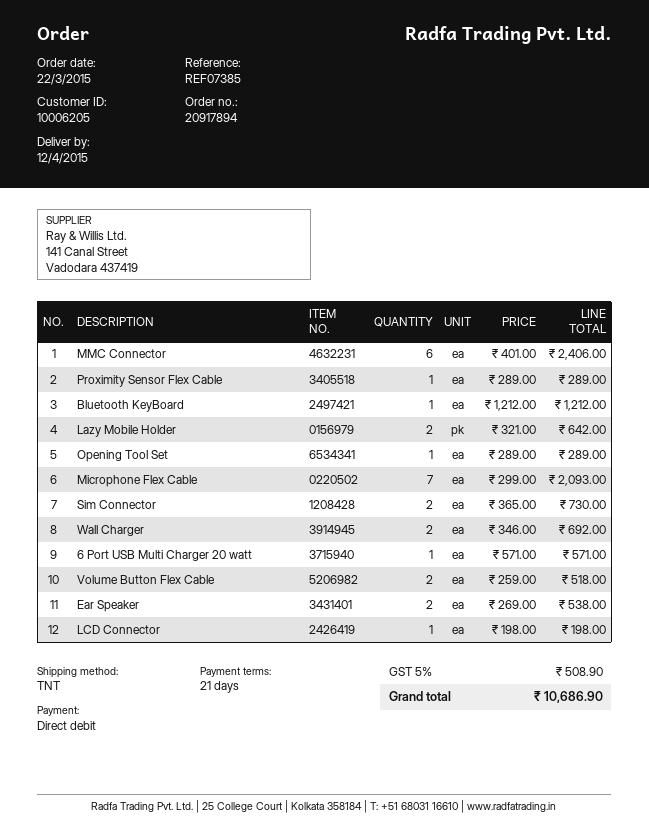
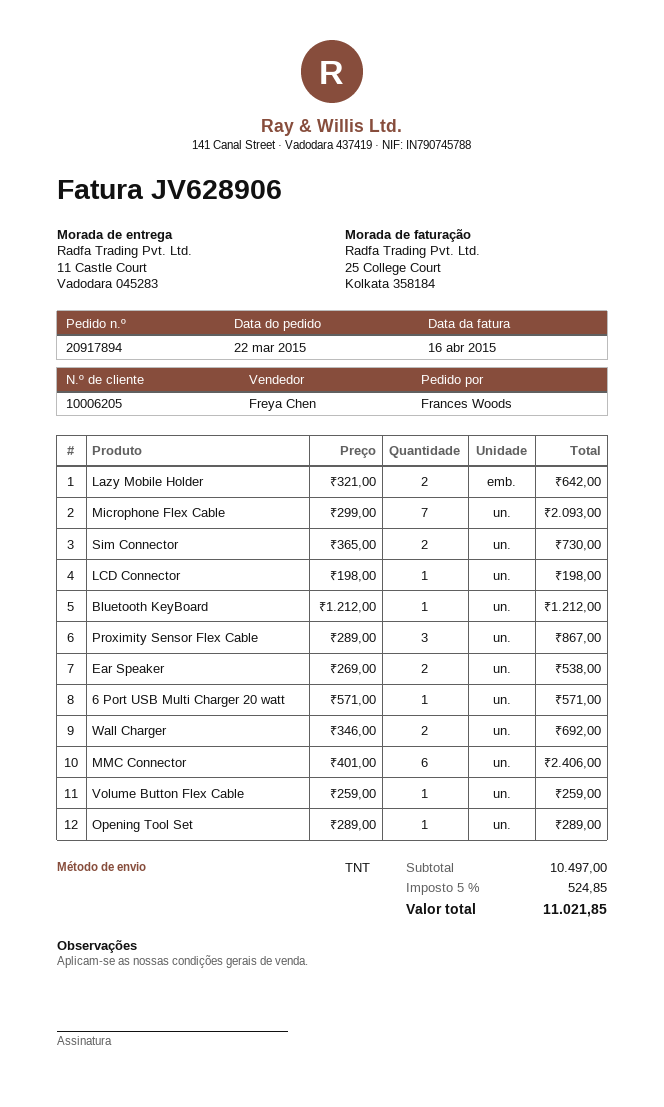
Proximity Sensor Flex Cable: 1 x 289.00 = 289.00 -> 3 x 289.00 = 867.00
Volume Button Flex Cable: 2 x 259.00 = 518.00 -> 1 x 259.00 = 259.00
tax: 5% = 508.90 -> 5% = 524.85
total: 10686.90 -> 11021.85

